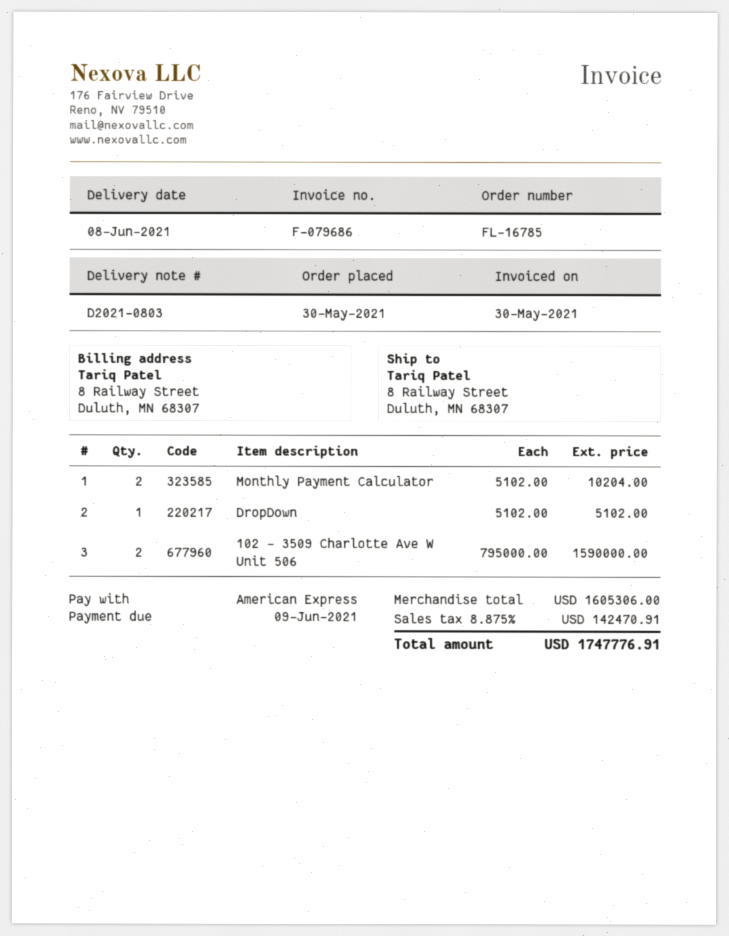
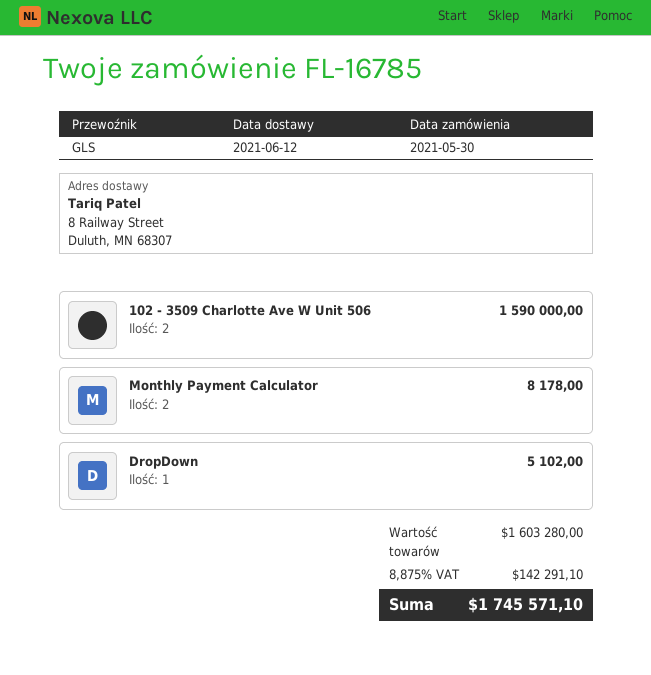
delivery date: 2021-06-08 -> 2021-06-12
Monthly Payment Calculator: 2 for 10204.00 -> 2 for 8178.00
subtotal: 1605306.00 -> 1603280.00
tax: 8.875% = 142470.91 -> 8.875% = 142291.10
total: 1747776.91 -> 1745571.10

